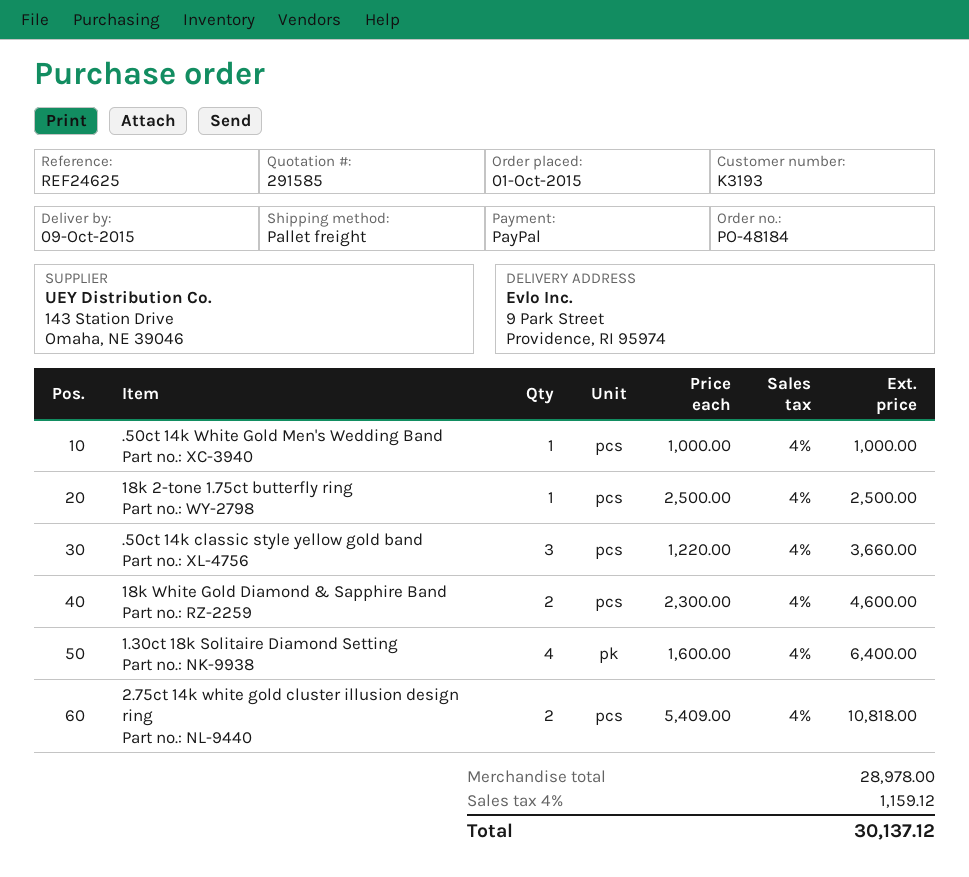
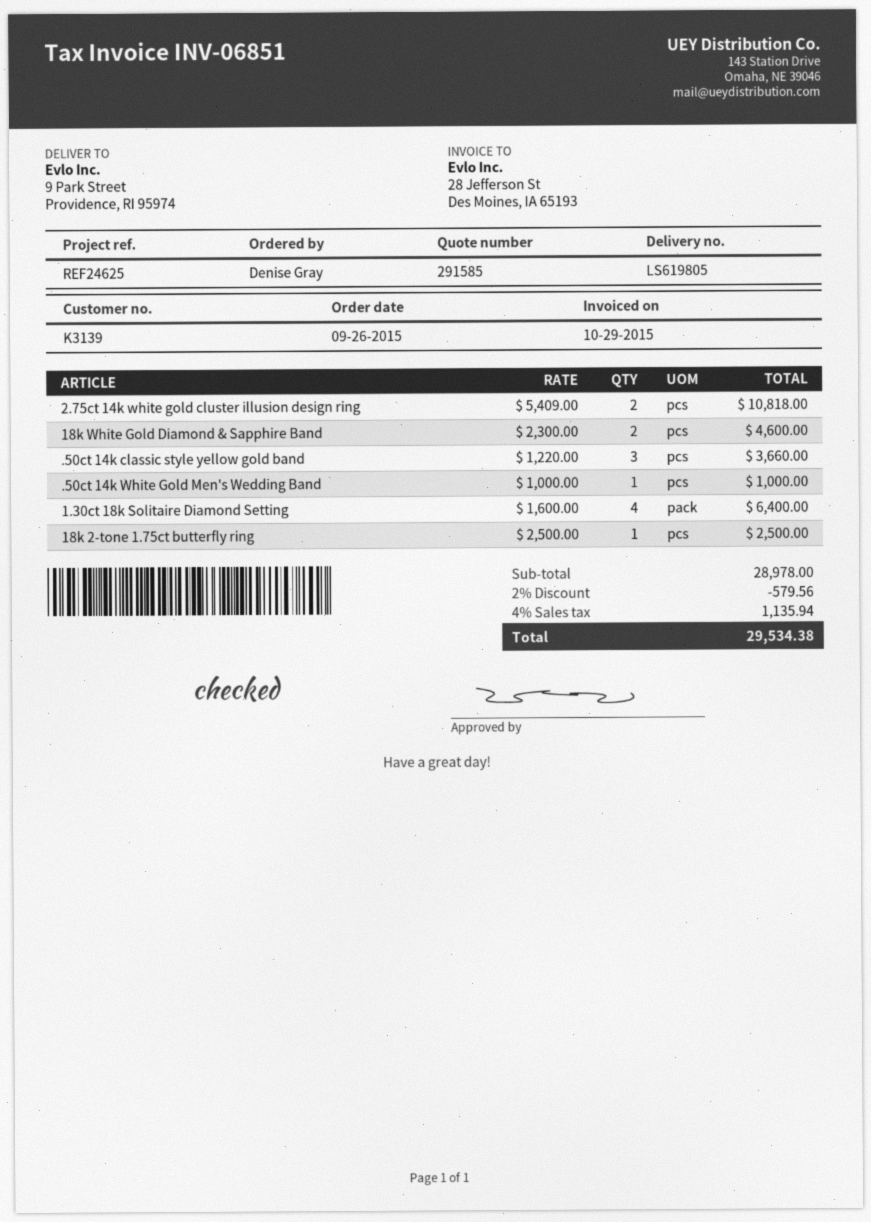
order date: 2015-10-01 -> 2015-09-26
customer number: K3193 -> K3139
discount: none -> 2% = 579.56
tax: 4% = 1159.12 -> 4% = 1135.94
total: 30137.12 -> 29534.38

